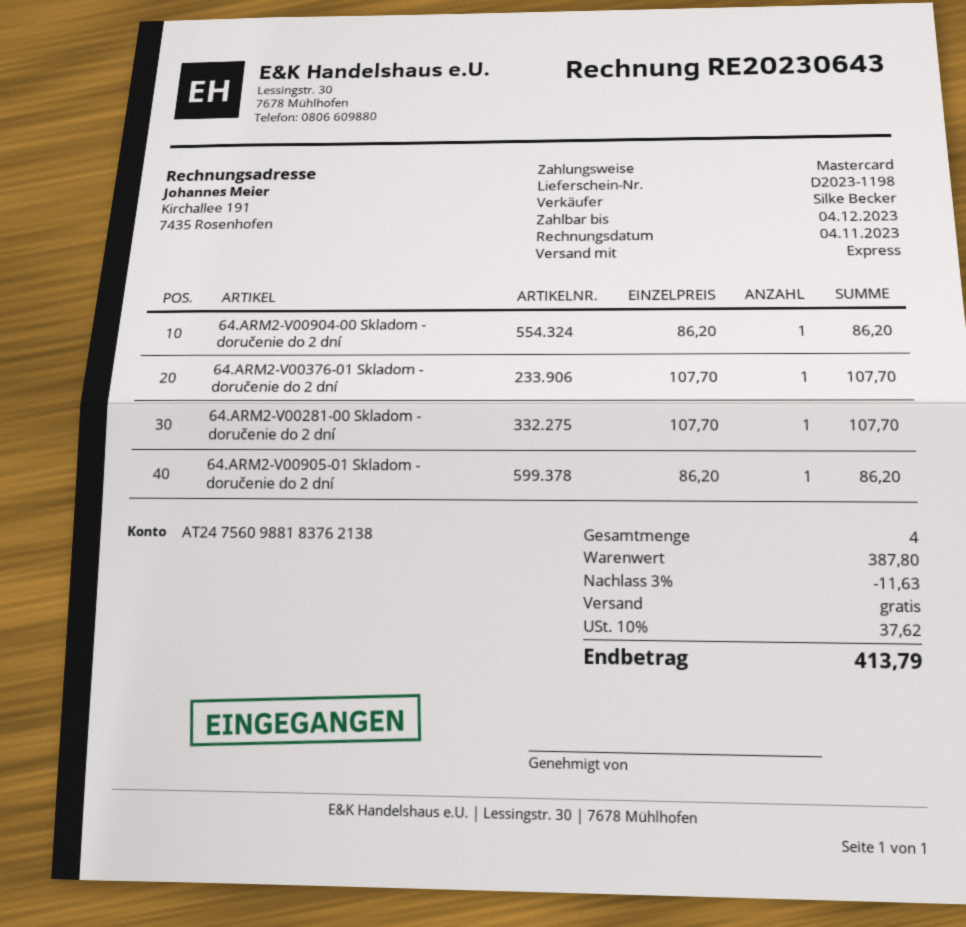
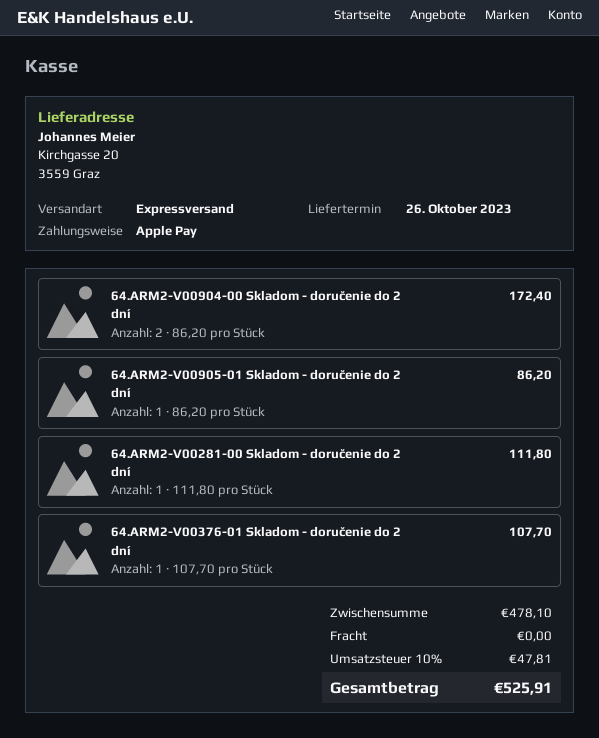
payment method: Mastercard -> Apple Pay
64.ARM2-V00904-00 Skladom - doručenie do 2 dní: 1 x 86.20 = 86.20 -> 2 x 86.20 = 172.40
64.ARM2-V00281-00 Skladom - doručenie do 2 dní: 1 x 107.70 = 107.70 -> 1 x 111.80 = 111.80
subtotal: 387.80 -> 478.10
discount: 3% = 11.63 -> none
tax: 10% = 37.62 -> 10% = 47.81
total: 413.79 -> 525.91

